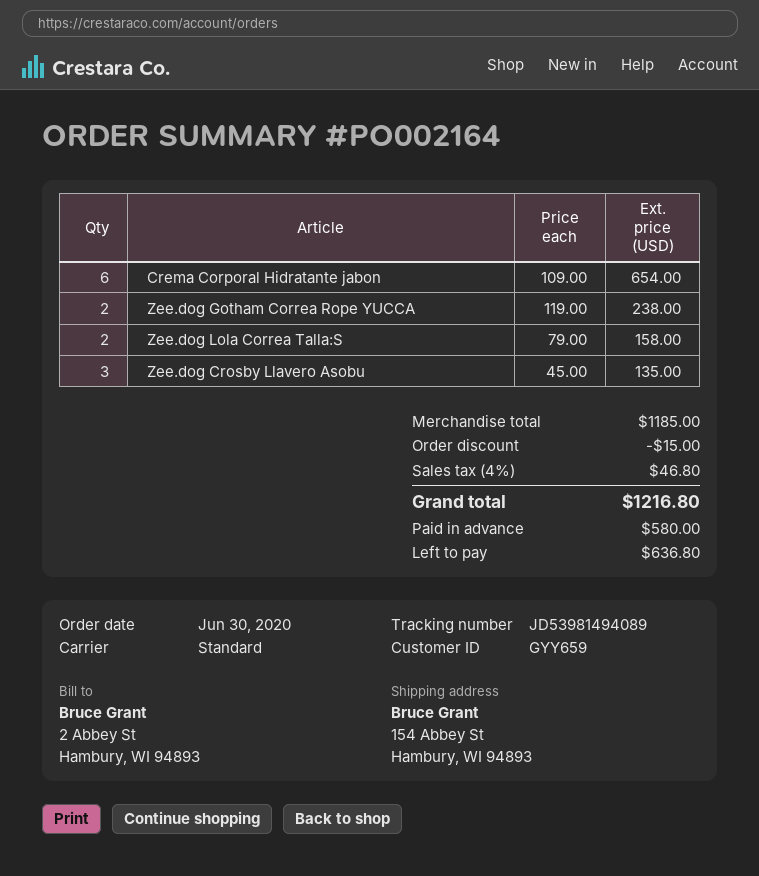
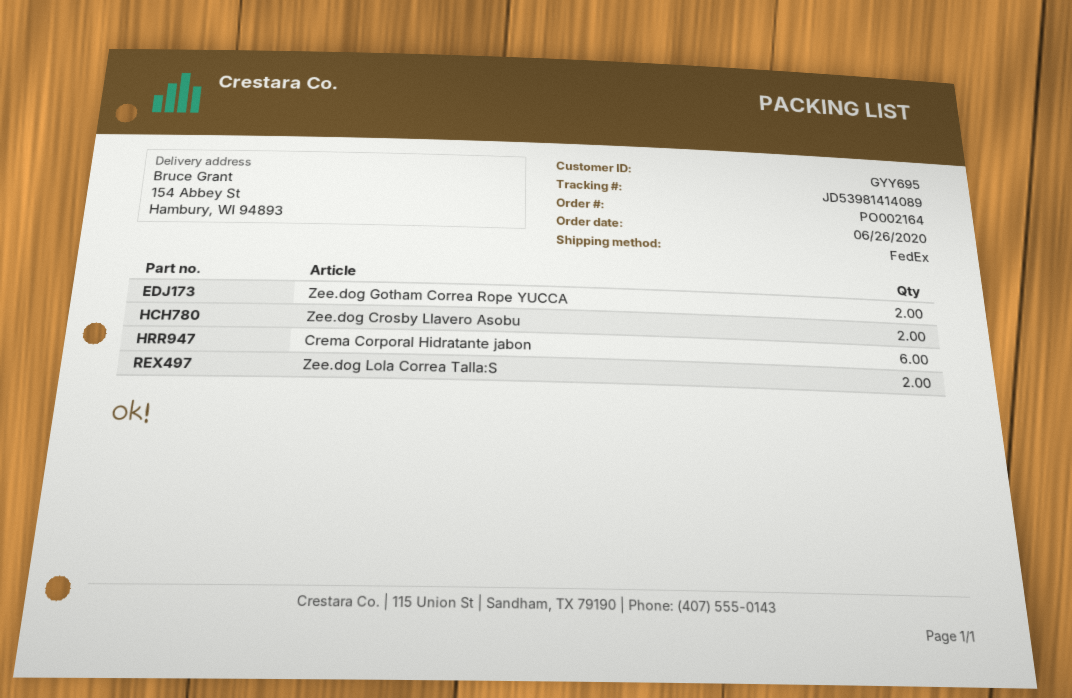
order date: 2020-06-30 -> 2020-06-26
customer number: GYY659 -> GYY695
shipping method: standard -> FedEx
tracking number: JD53981494089 -> JD53981414089
Zee.dog Crosby Llavero Asobu: 3 -> 2

